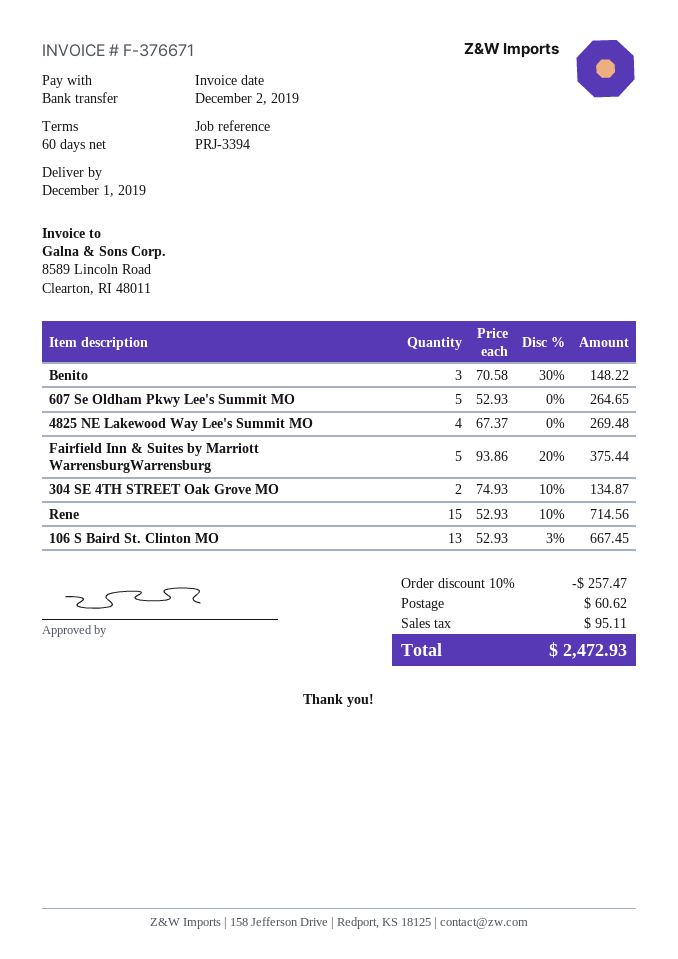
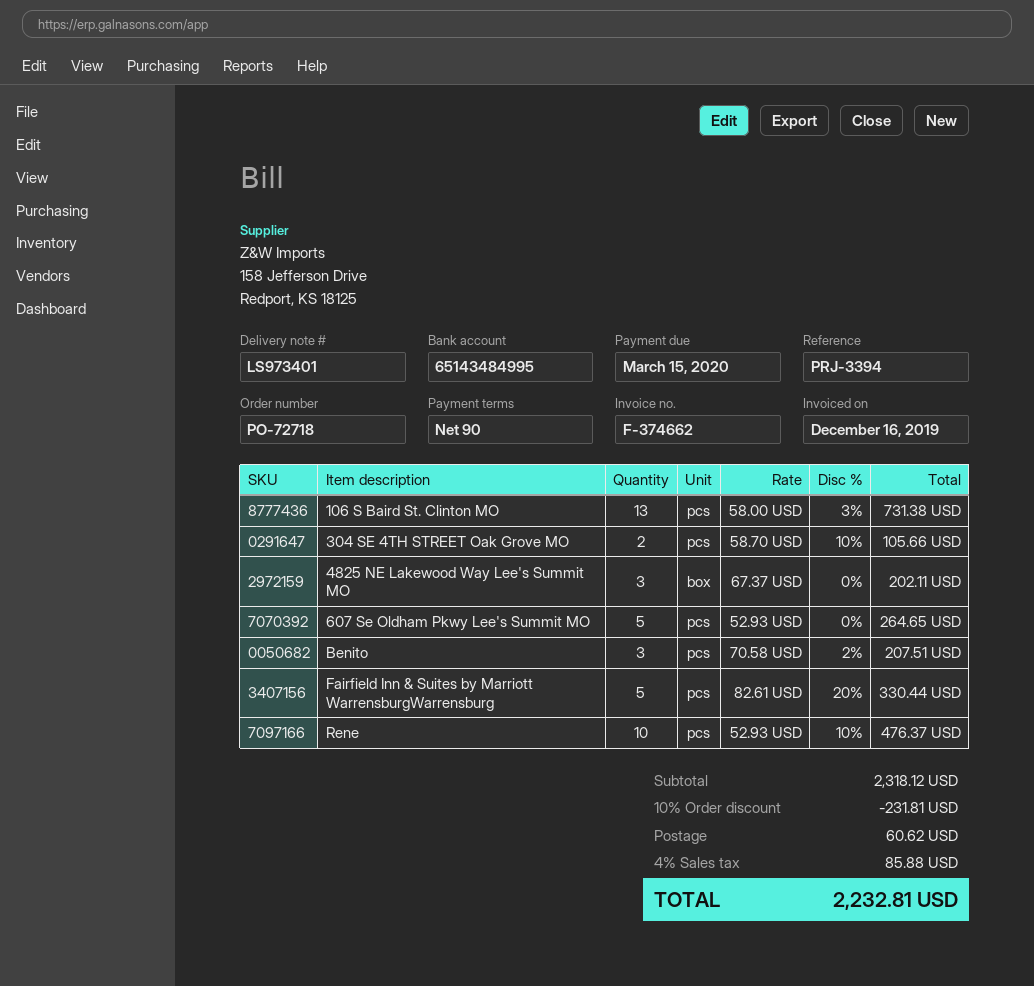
invoice number: F-376671 -> F-374662
invoice date: 2019-12-02 -> 2019-12-16
payment terms: 60 days -> 90 days
Benito: 3 x 70.58 - 30% = 148.22 -> 3 x 70.58 - 2% = 207.51
4825 NE Lakewood Way Lee's Summit MO: 4 x 67.37 = 269.48 -> 3 x 67.37 = 202.11
Fairfield Inn & Suites by Marriott WarrensburgWarrensburg: 5 x 93.86 - 20% = 375.44 -> 5 x 82.61 - 20% = 330.44
304 SE 4TH STREET Oak Grove MO: 2 x 74.93 - 10% = 134.87 -> 2 x 58.70 - 10% = 105.66
Rene: 15 x 52.93 - 10% = 714.56 -> 10 x 52.93 - 10% = 476.37
106 S Baird St. Clinton MO: 13 x 52.93 - 3% = 667.45 -> 13 x 58.00 - 3% = 731.38
discount: 10% = 257.47 -> 10% = 231.81
tax: 95.11 -> 85.88
total: 2472.93 -> 2232.81

